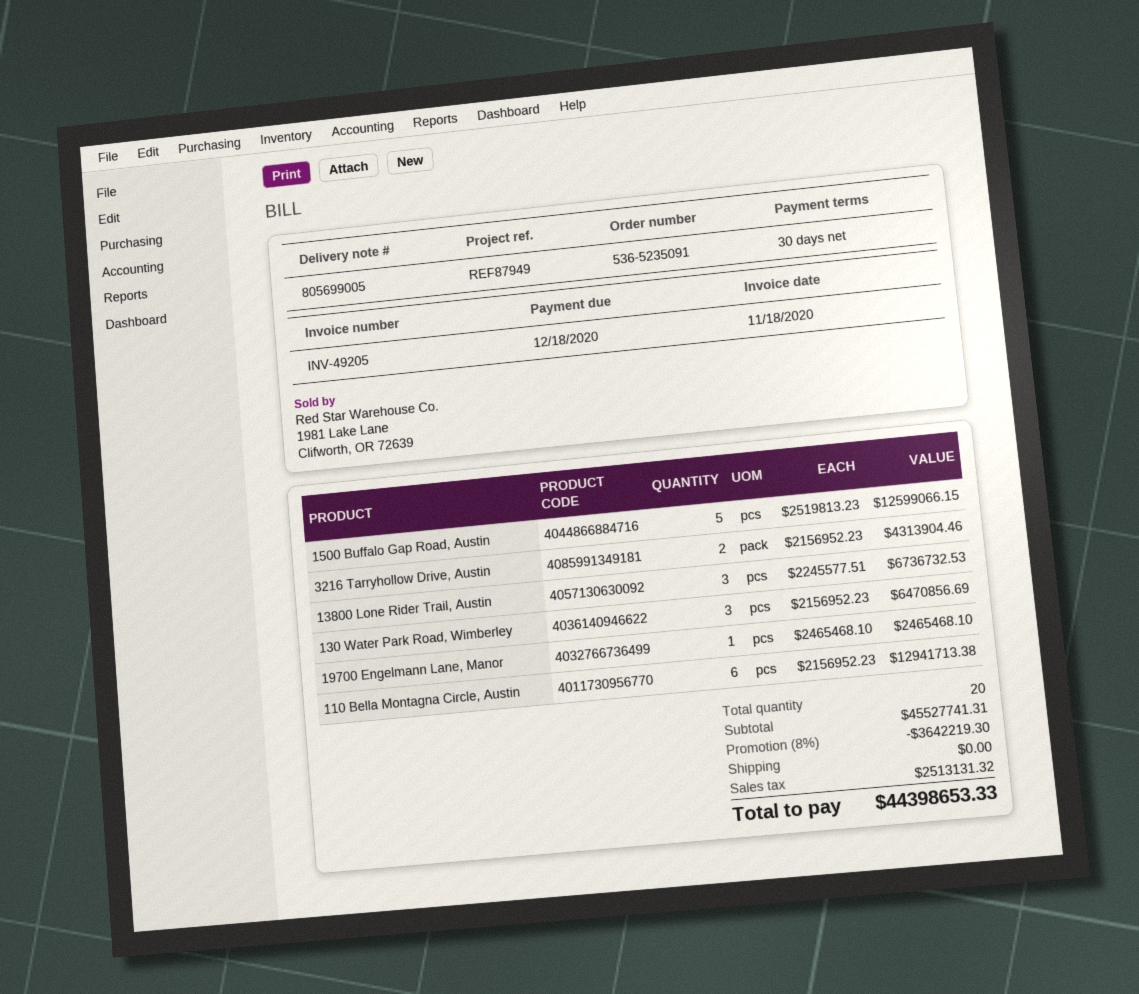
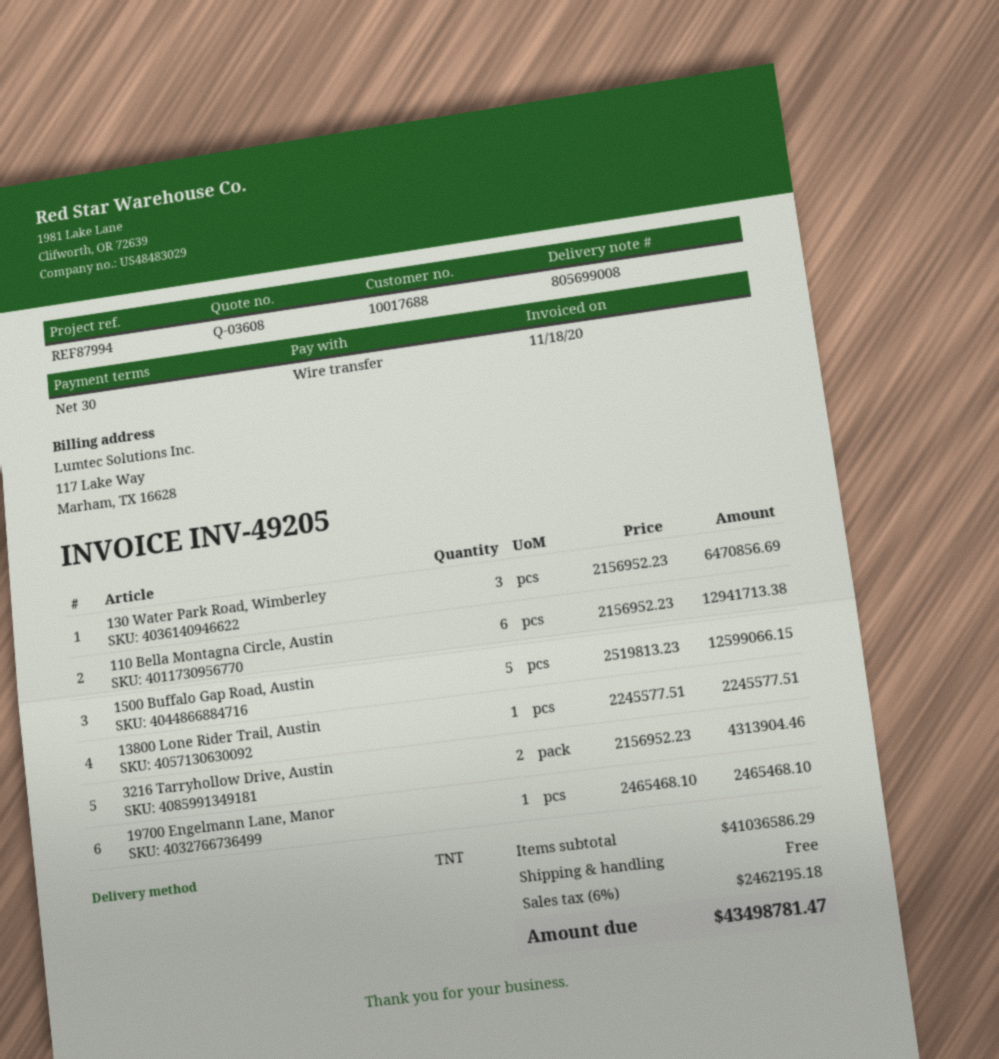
delivery note number: 805699005 -> 805699008
reference: REF87949 -> REF87994
13800 Lone Rider Trail, Austin: 3 x 2245577.51 = 6736732.53 -> 1 x 2245577.51 = 2245577.51
subtotal: 45527741.31 -> 41036586.29
discount: 8% = 3642219.30 -> none
tax: 2513131.32 -> 2462195.18
total: 44398653.33 -> 43498781.47

